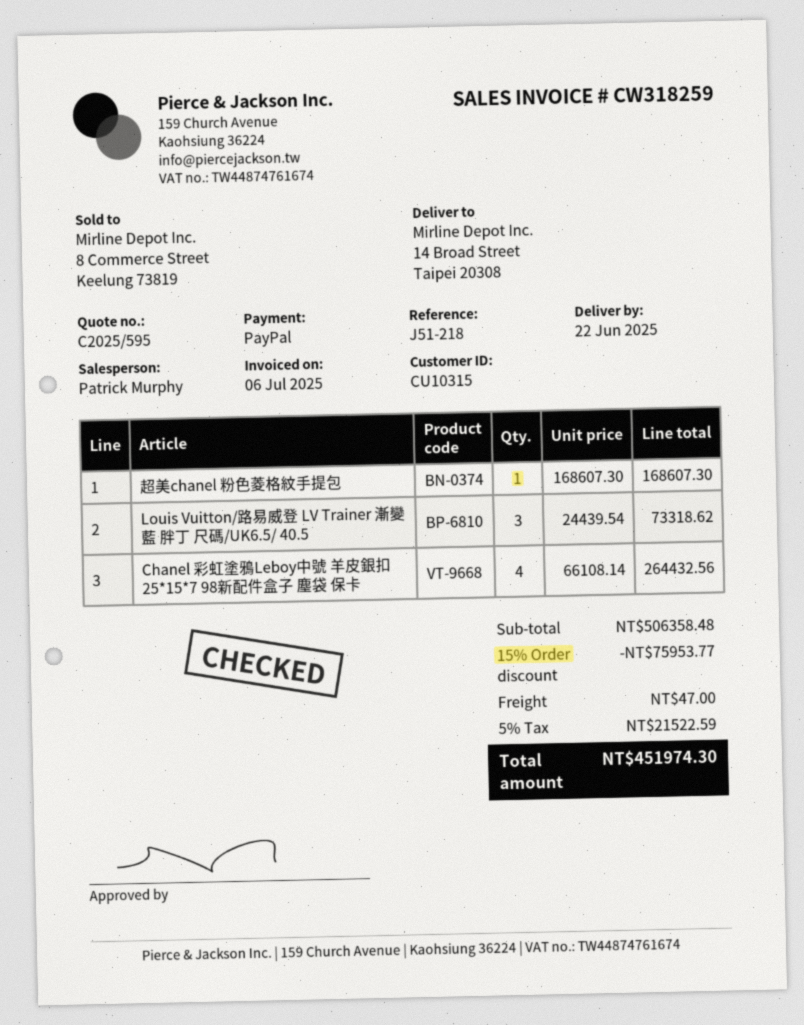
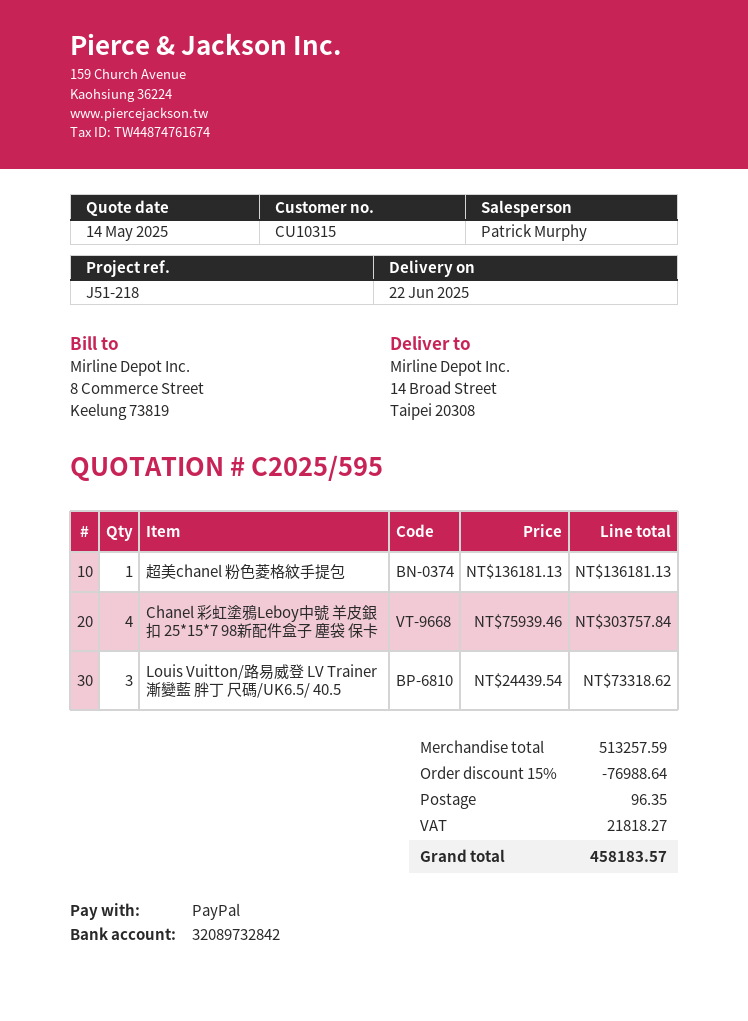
超美chanel 粉色菱格紋手提包: 1 x 168607.30 = 168607.30 -> 1 x 136181.13 = 136181.13
Chanel 彩虹塗鴉Leboy中號 羊皮銀扣 25*15*7 98新配件盒子 塵袋 保卡: 4 x 66108.14 = 264432.56 -> 4 x 75939.46 = 303757.84
subtotal: 506358.48 -> 513257.59
discount: 15% = 75953.77 -> 15% = 76988.64
shipping: 47.00 -> 96.35
tax: 21522.59 -> 21818.27
total: 451974.30 -> 458183.57

